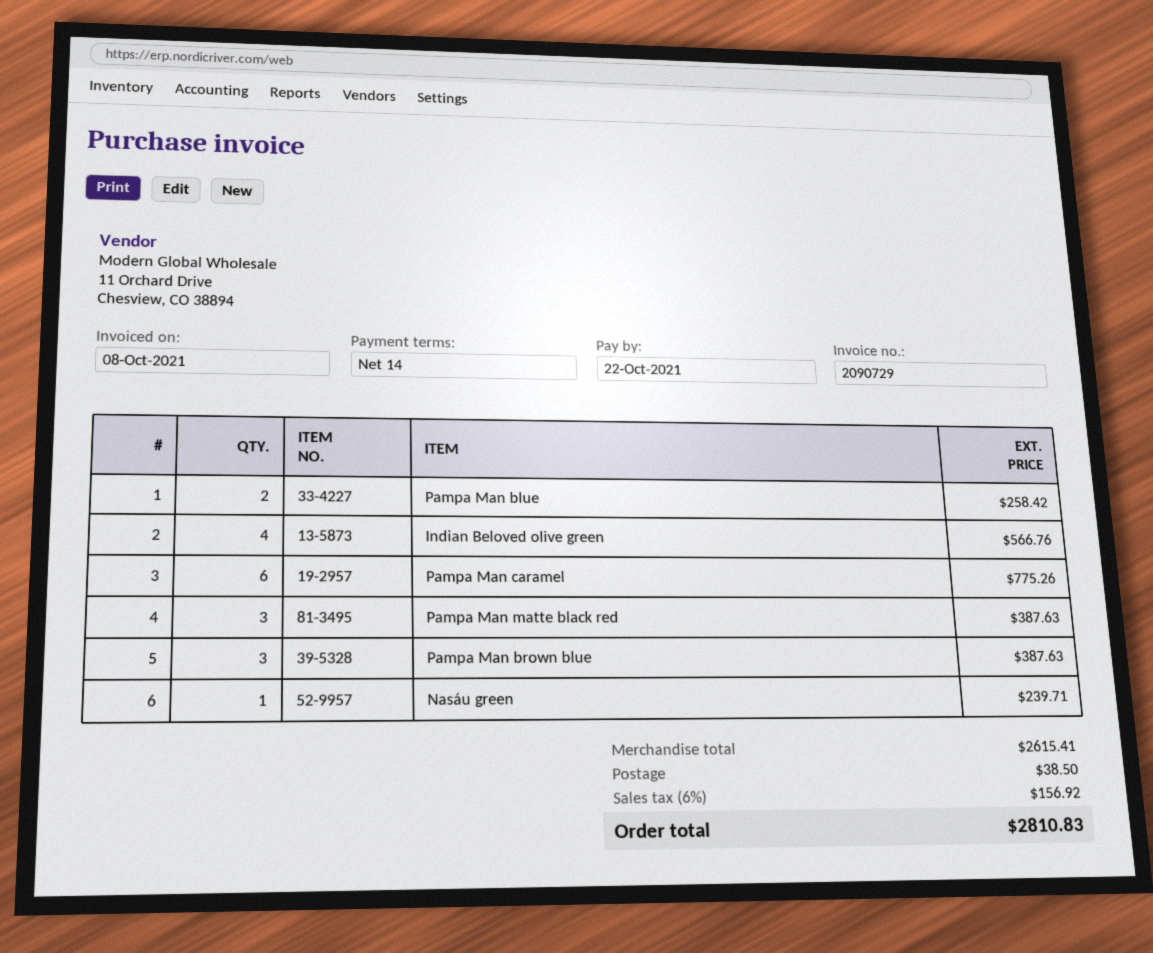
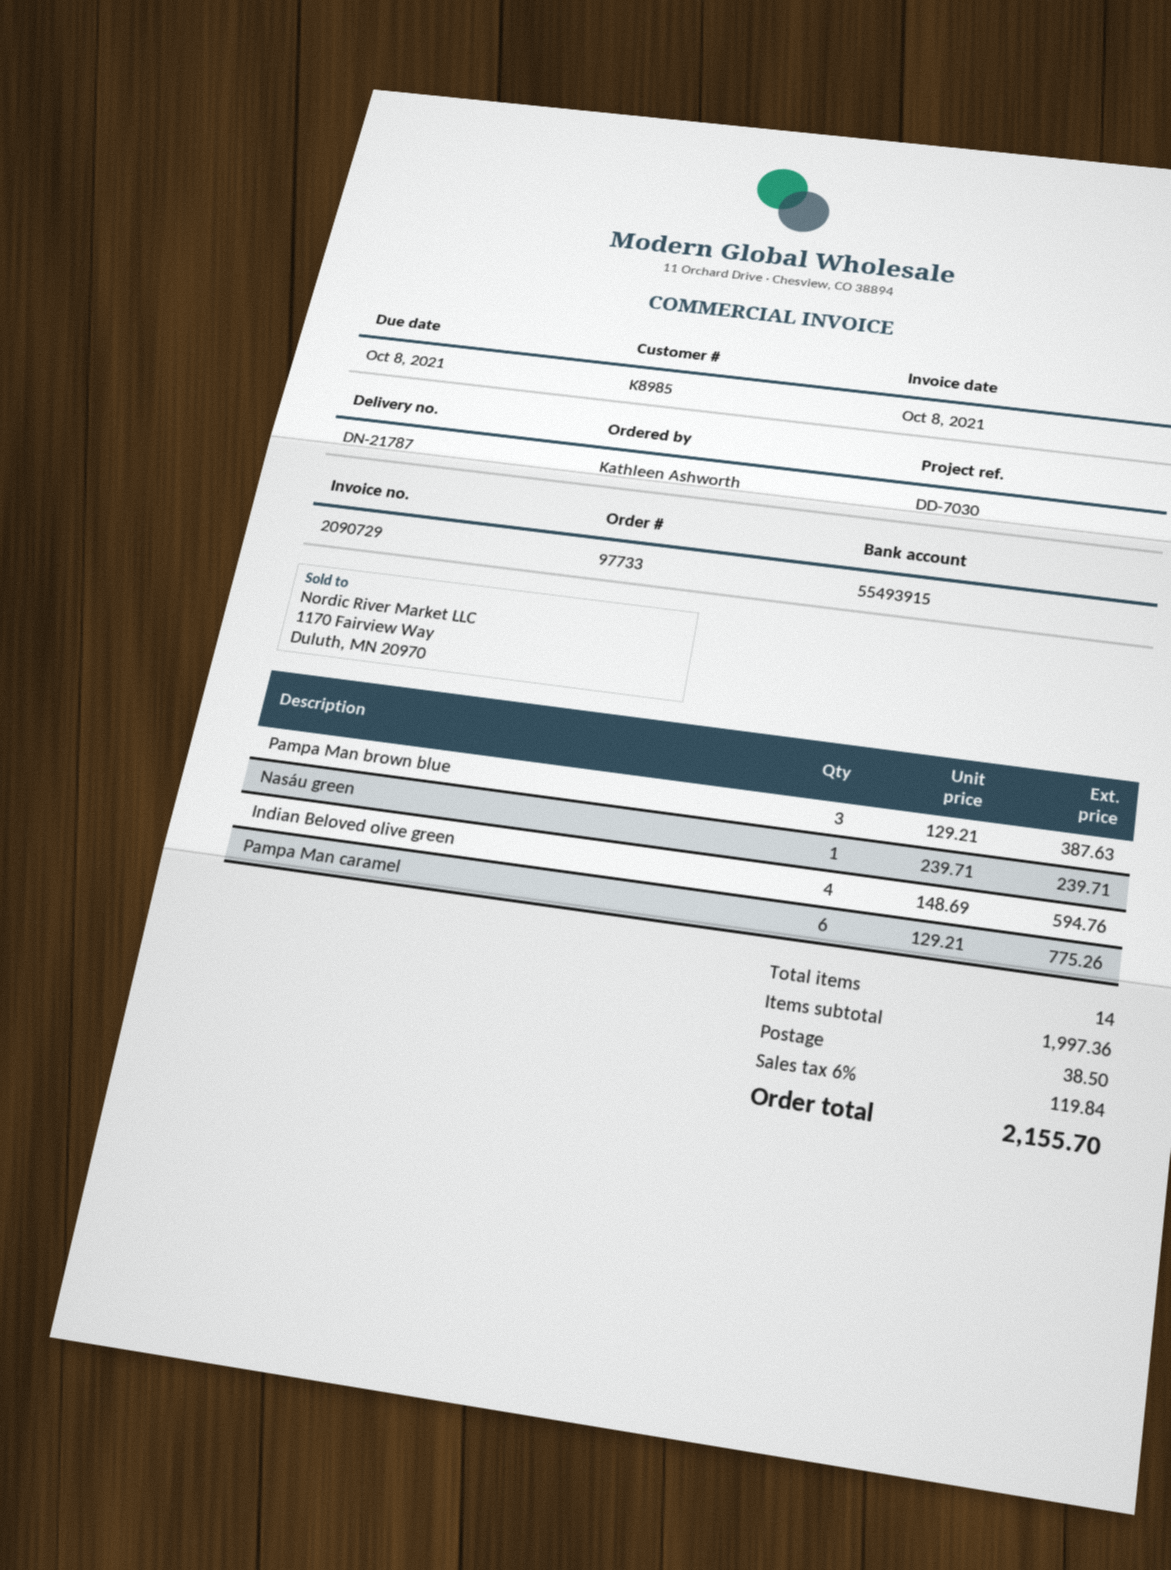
due date: 2021-10-22 -> 2021-10-08
Pampa Man blue: 2 for 258.42 -> none
Indian Beloved olive green: 4 for 566.76 -> 4 for 594.76
Pampa Man matte black red: 3 for 387.63 -> none
subtotal: 2615.41 -> 1997.36
tax: 6% = 156.92 -> 6% = 119.84
total: 2810.83 -> 2155.70

